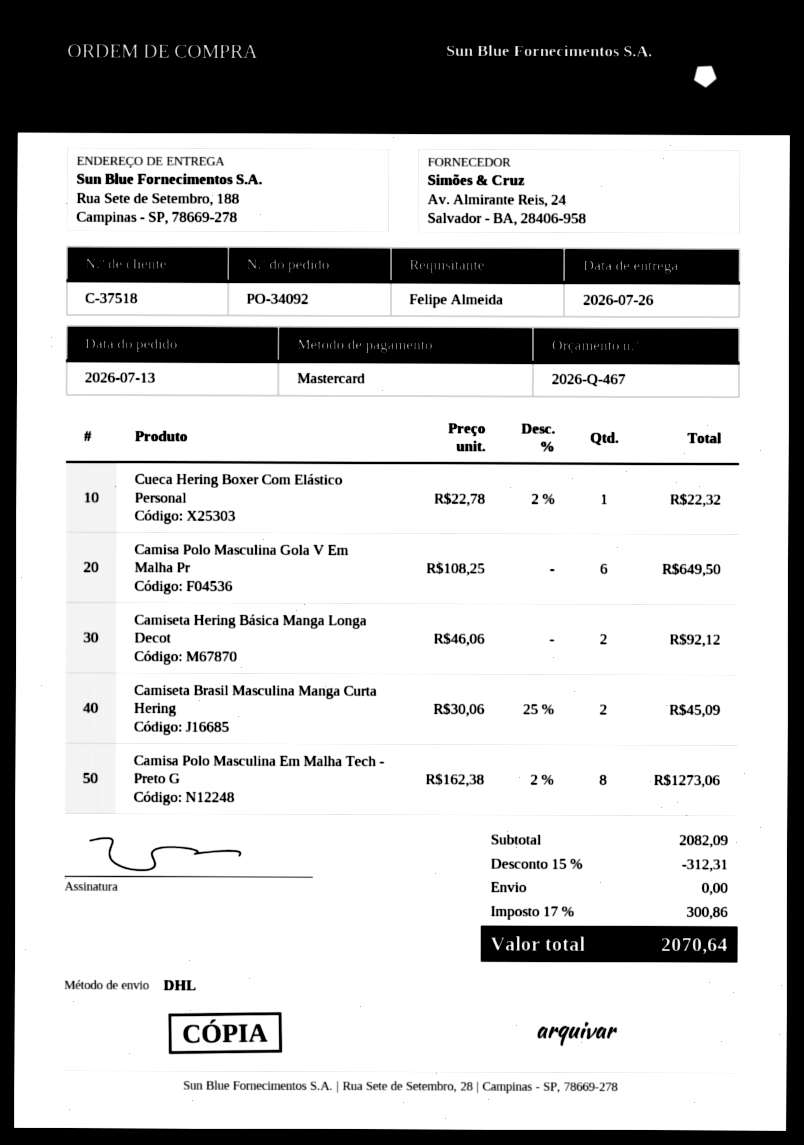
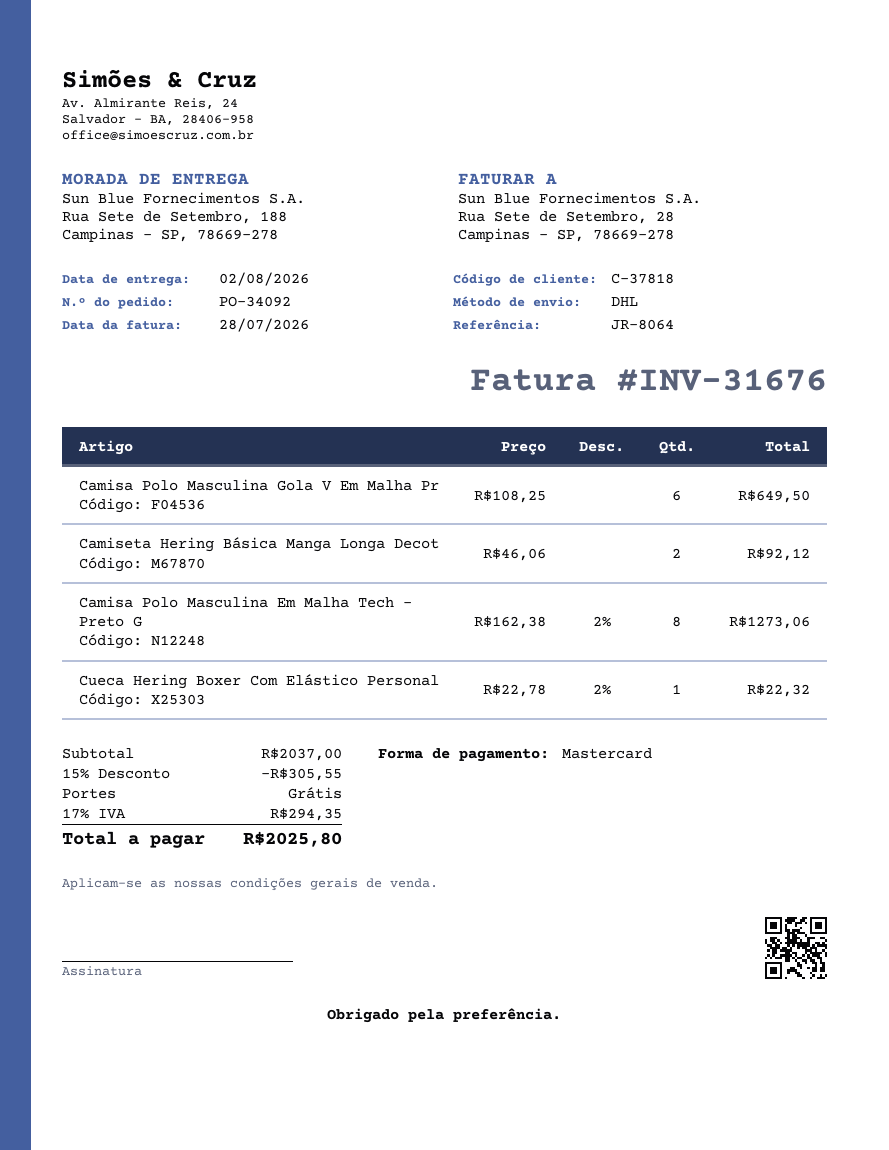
delivery date: 2026-07-26 -> 2026-08-02
customer number: C-37518 -> C-37818
Camiseta Brasil Masculina Manga Curta Hering: 2 x 30.06 - 25% = 45.09 -> none
subtotal: 2082.09 -> 2037.00
discount: 15% = 312.31 -> 15% = 305.55
tax: 17% = 300.86 -> 17% = 294.35
total: 2070.64 -> 2025.80

